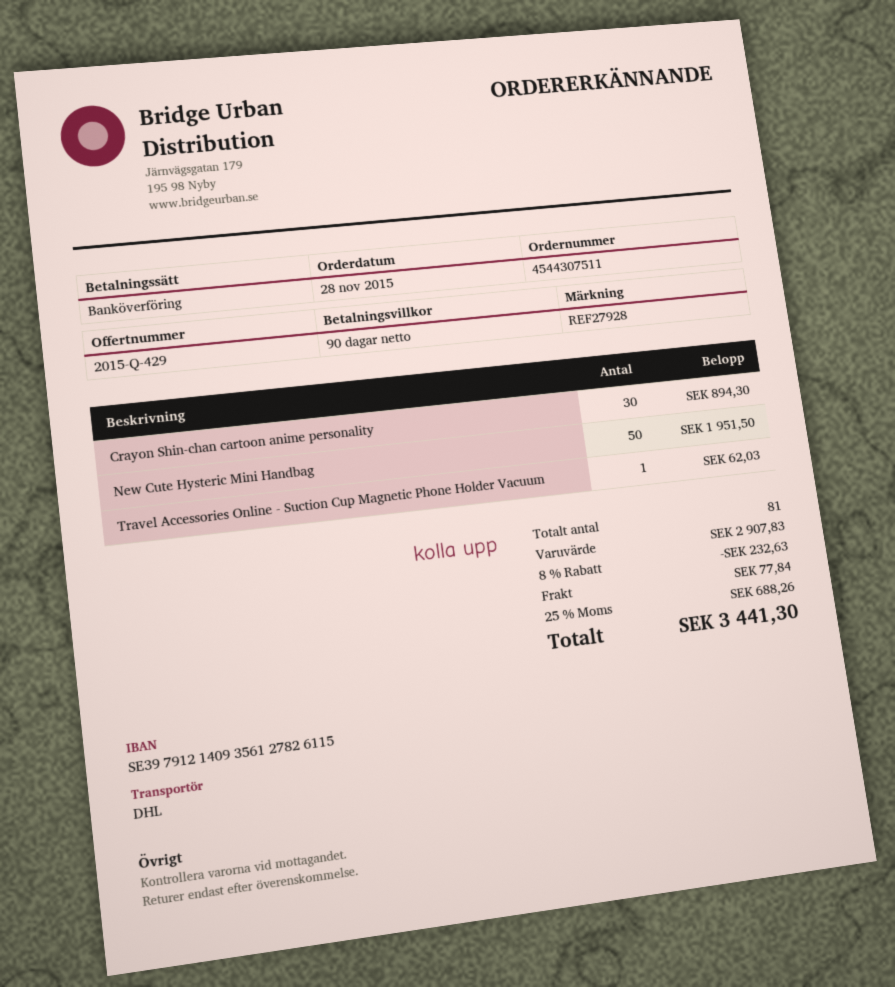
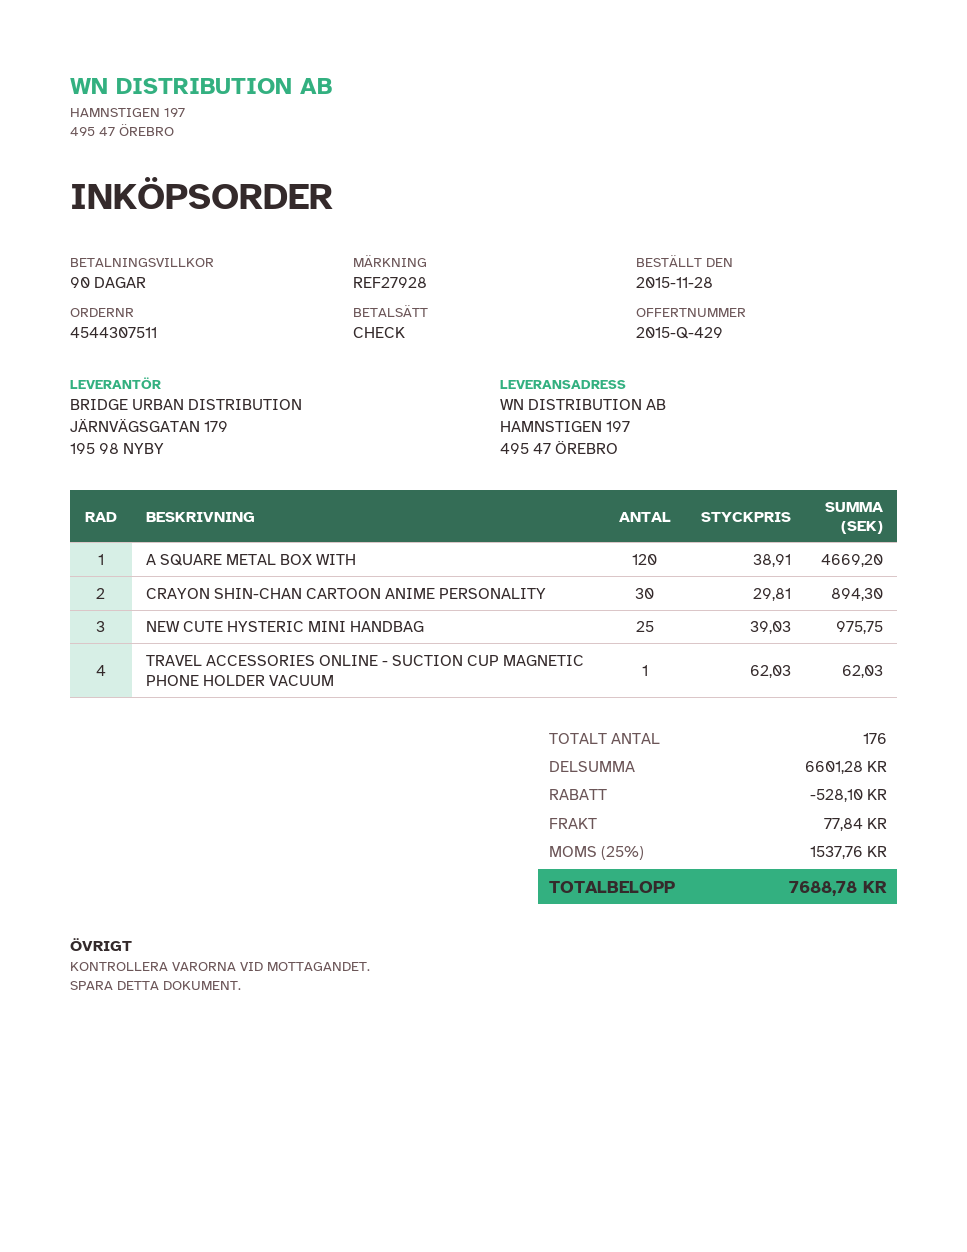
payment method: bank transfer -> cheque
New Cute Hysteric Mini Handbag: 50 for 1951.50 -> 25 for 975.75
A SQUARE METAL BOX WITH: none -> 120 for 4669.20
total quantity: 81 -> 176
subtotal: 2907.83 -> 6601.28
discount: 232.63 -> 528.10
tax: 25% = 688.26 -> 25% = 1537.76
total: 3441.30 -> 7688.78

